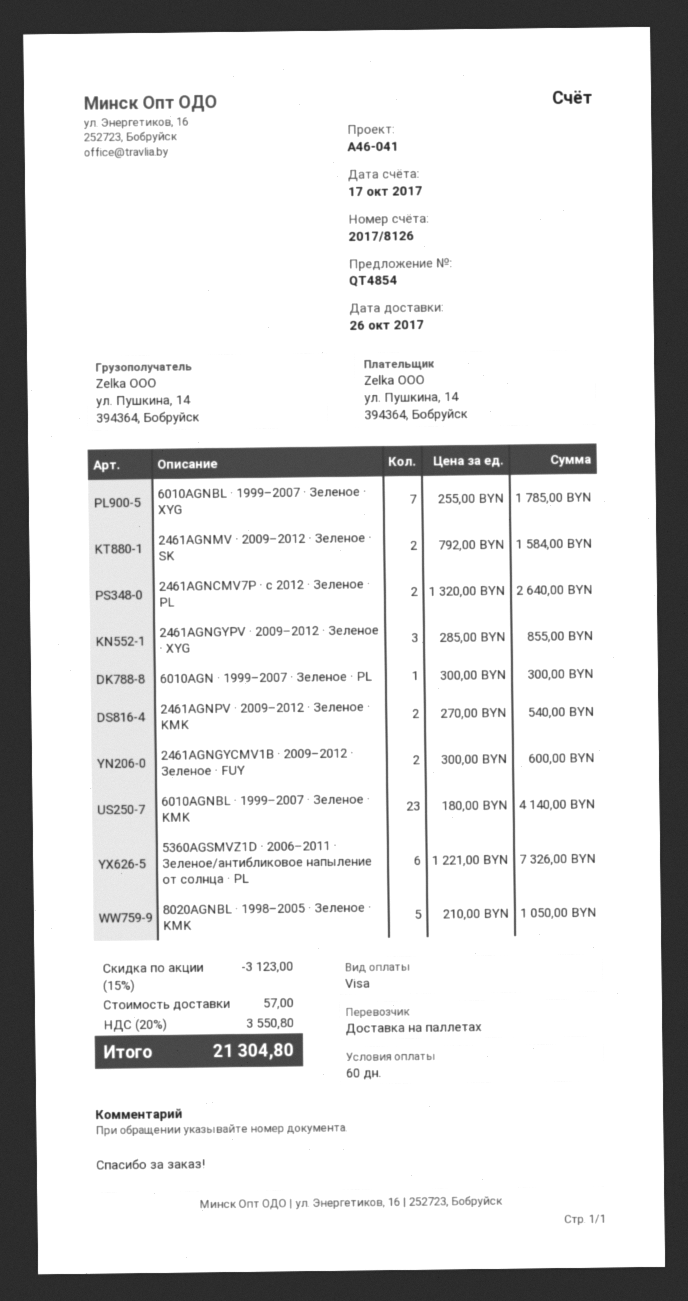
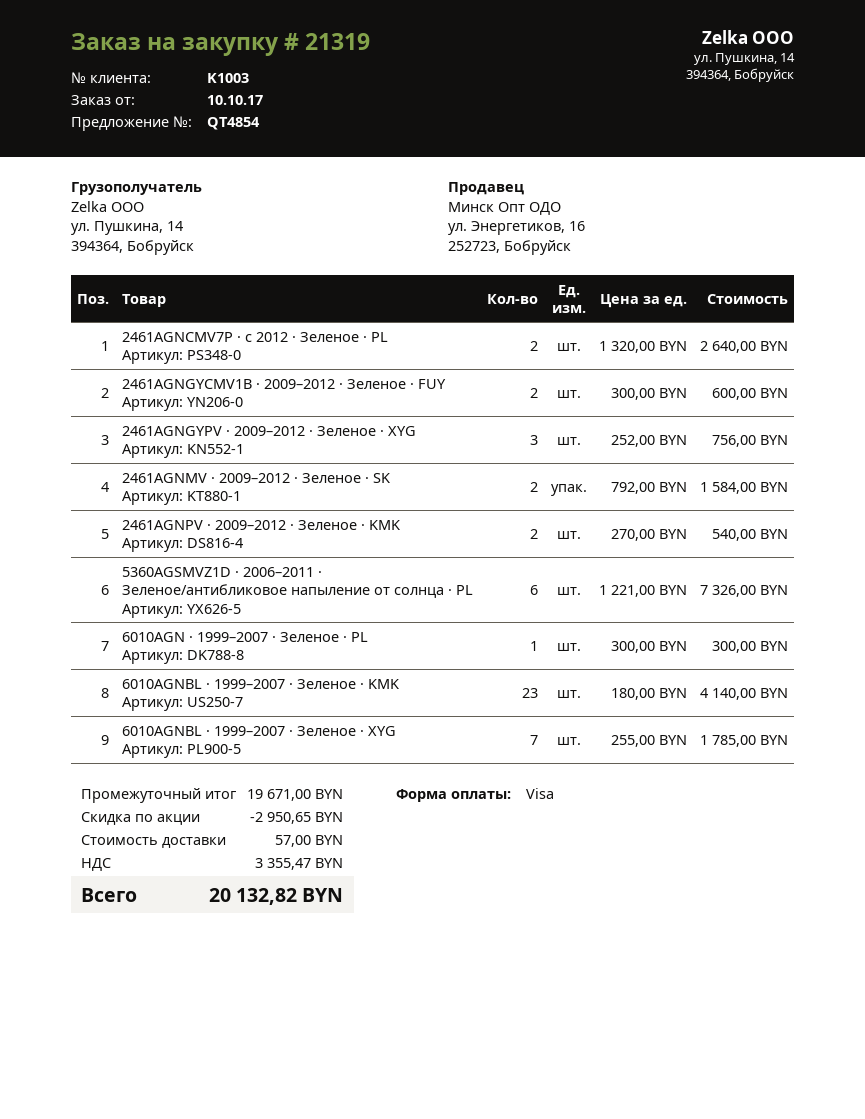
2461AGNGYPV · 2009–2012 · Зеленое · XYG: 3 x 285.00 = 855.00 -> 3 x 252.00 = 756.00
8020AGNBL · 1998–2005 · Зеленое · KMK: 5 x 210.00 = 1050.00 -> none
discount: 3123.00 -> 2950.65
tax: 3550.80 -> 3355.47
total: 21304.80 -> 20132.82

